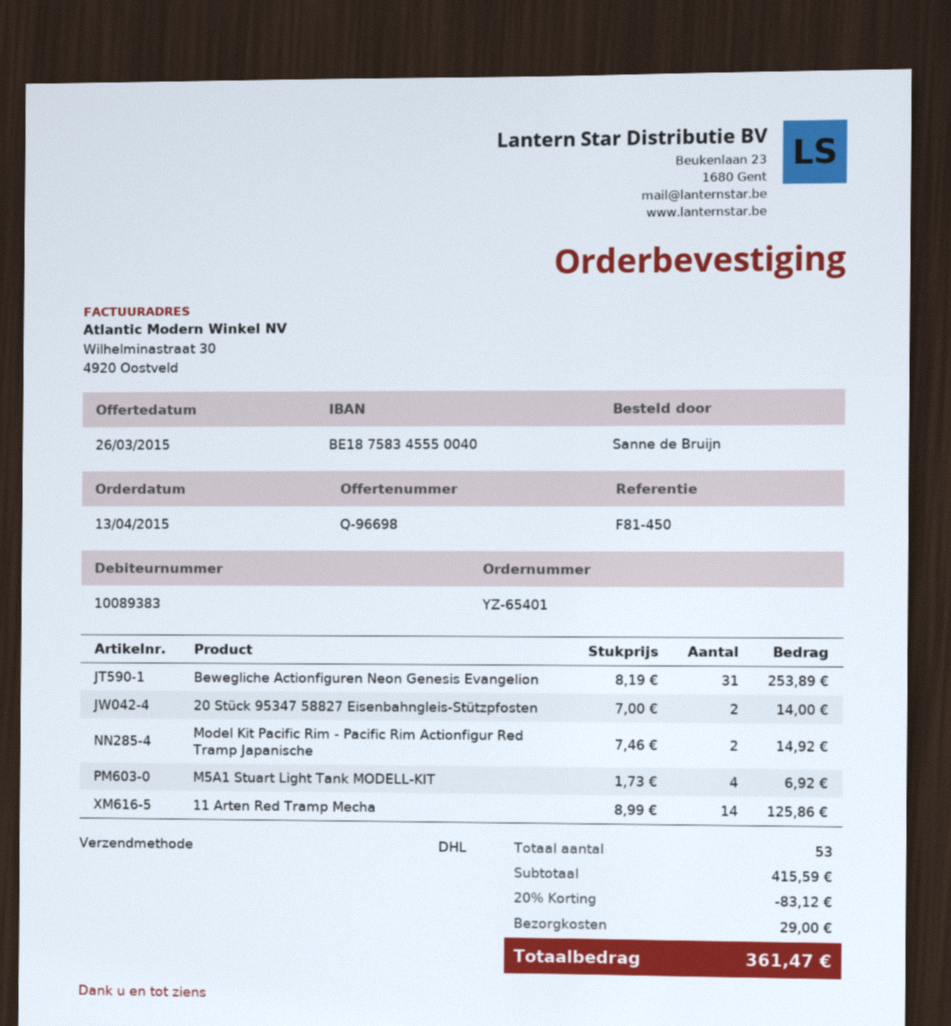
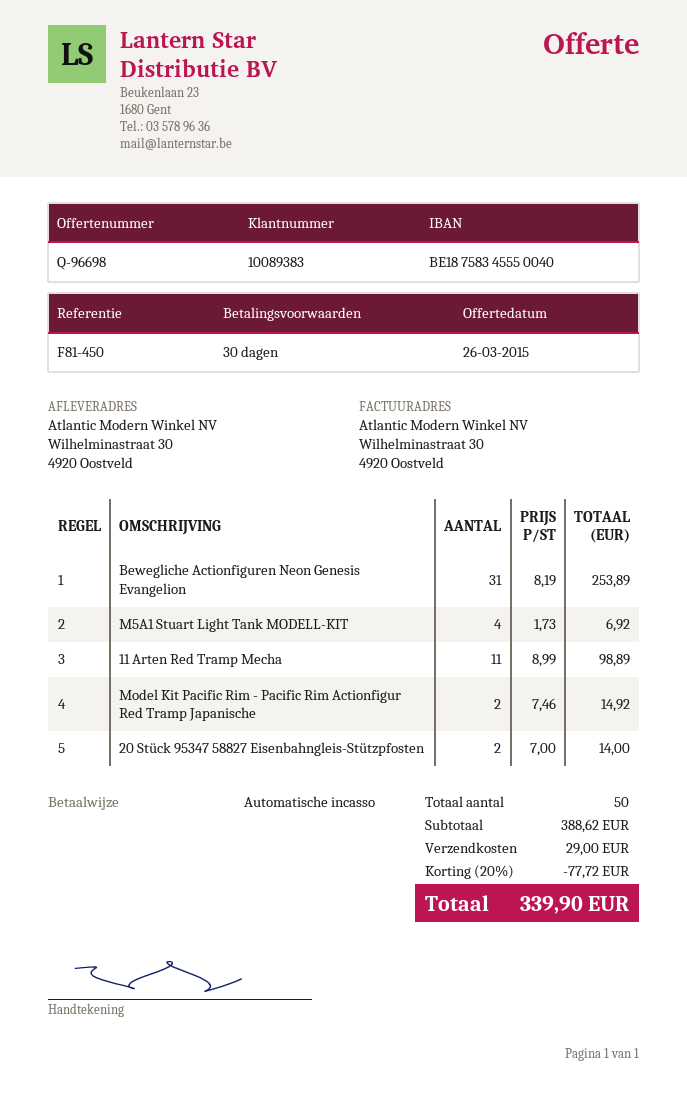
11 Arten Red Tramp Mecha: 14 x 8.99 = 125.86 -> 11 x 8.99 = 98.89
total quantity: 53 -> 50
subtotal: 415.59 -> 388.62
discount: 20% = 83.12 -> 20% = 77.72
total: 361.47 -> 339.90

